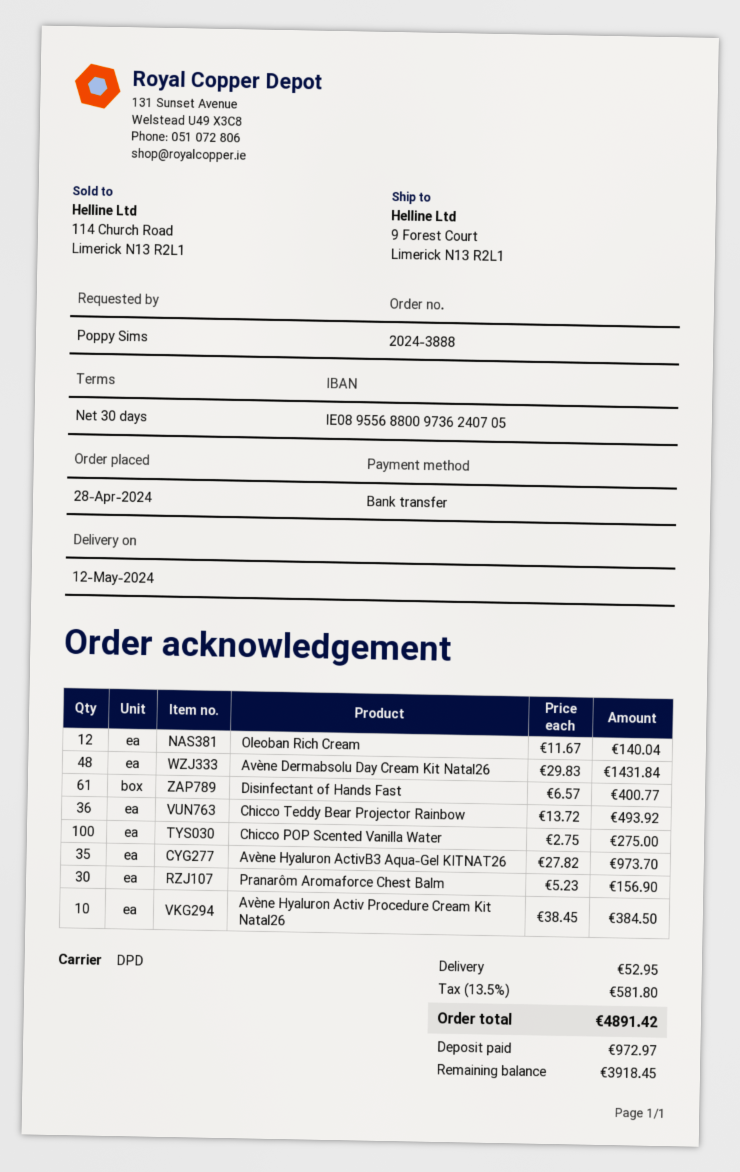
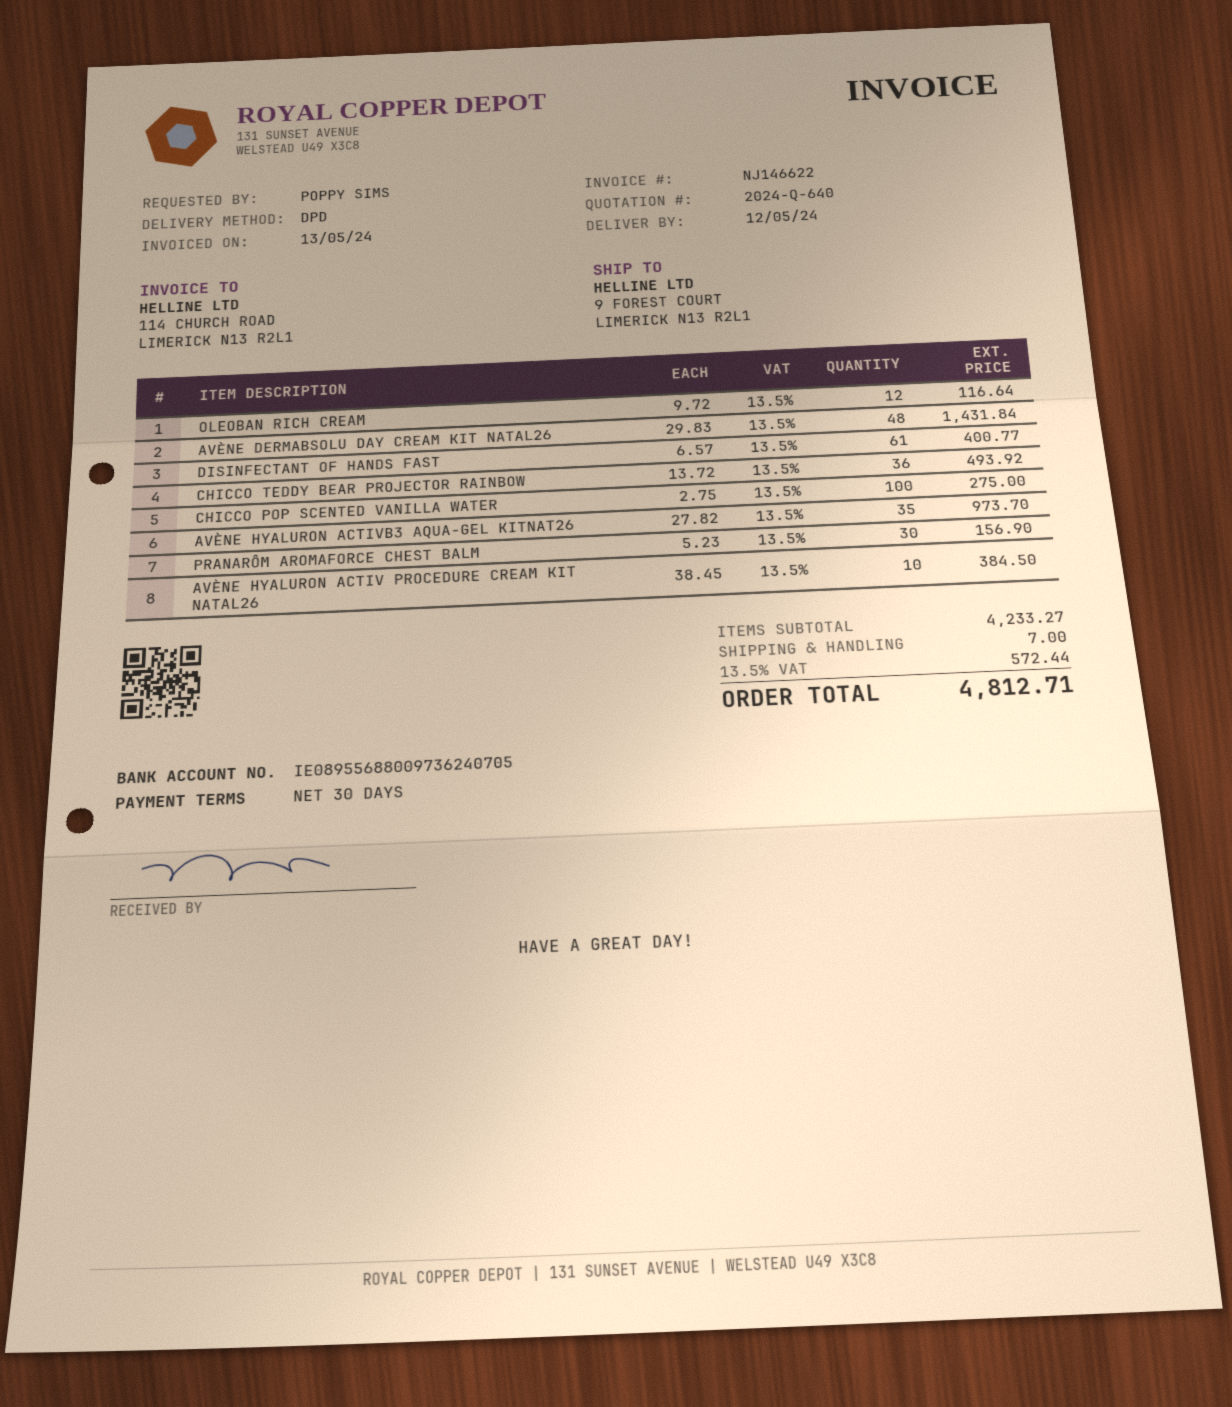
Oleoban Rich Cream: 12 x 11.67 = 140.04 -> 12 x 9.72 = 116.64
shipping: 52.95 -> 7.00
tax: 13.5% = 581.80 -> 13.5% = 572.44
total: 4891.42 -> 4812.71

